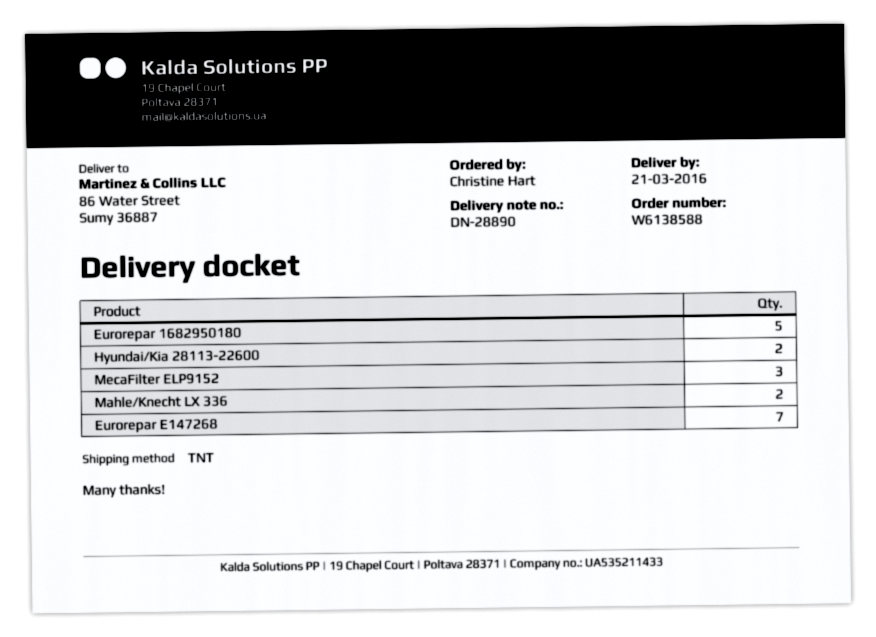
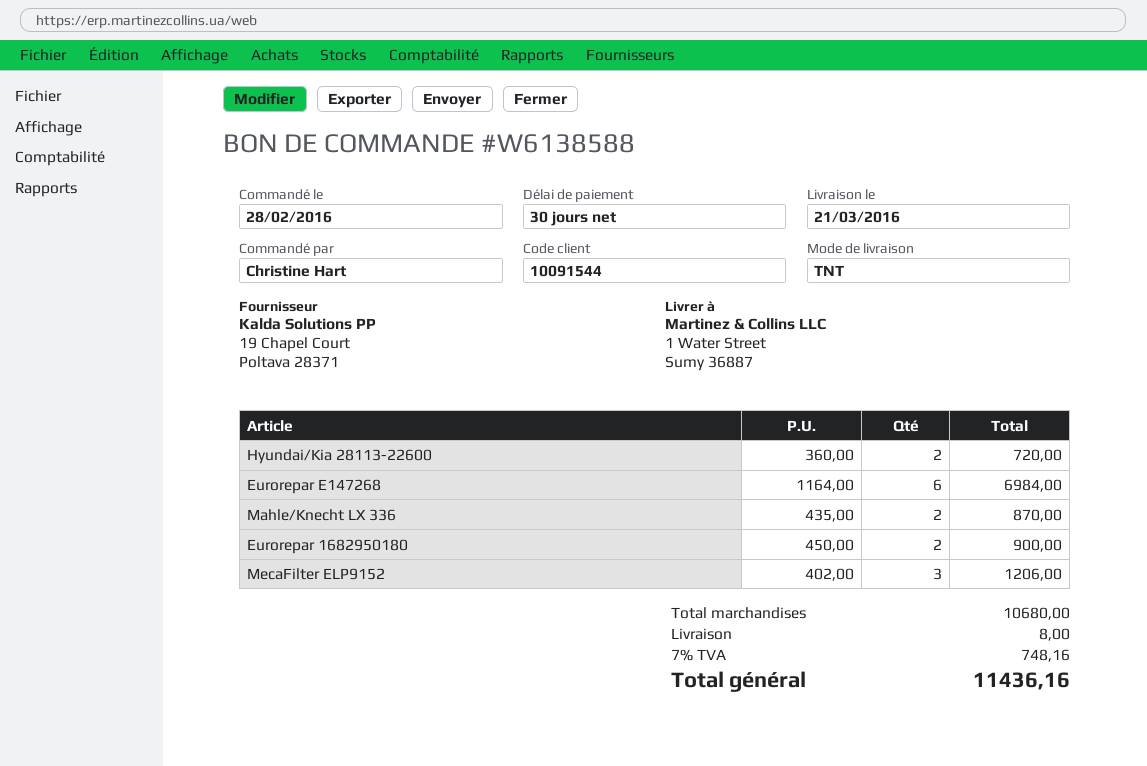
ship to: 86 Water Street, Sumy 36887 -> 1 Water Street, Sumy 36887
Eurorepar 1682950180: 5 -> 2
Eurorepar E147268: 7 -> 6

